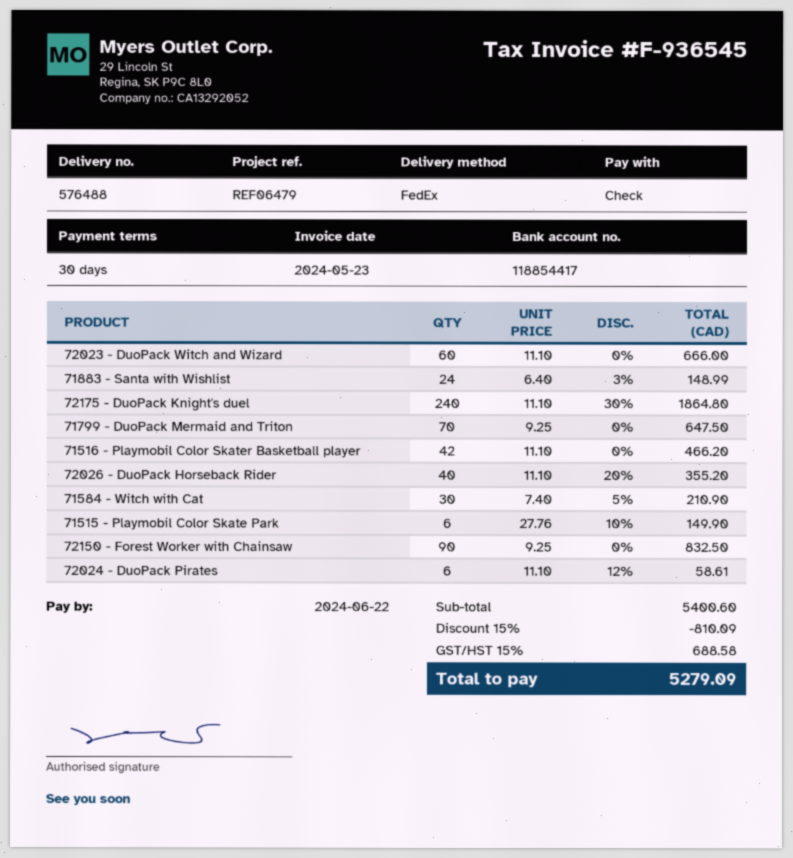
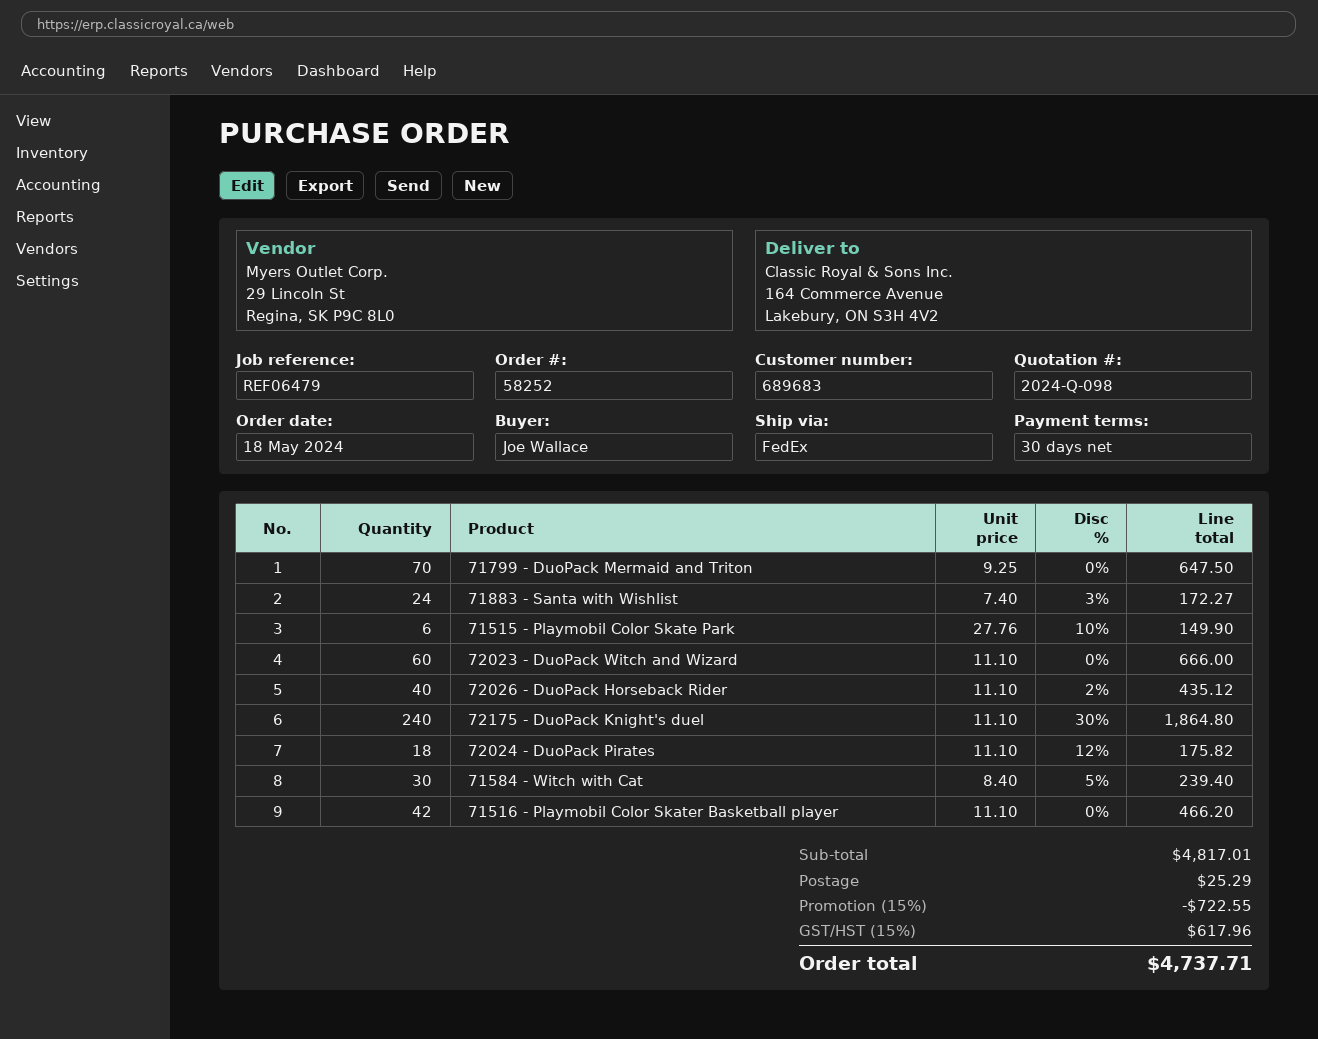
71883 - Santa with Wishlist: 24 x 6.40 - 3% = 148.99 -> 24 x 7.40 - 3% = 172.27
72026 - DuoPack Horseback Rider: 40 x 11.10 - 20% = 355.20 -> 40 x 11.10 - 2% = 435.12
71584 - Witch with Cat: 30 x 7.40 - 5% = 210.90 -> 30 x 8.40 - 5% = 239.40
72150 - Forest Worker with Chainsaw: 90 x 9.25 = 832.50 -> none
72024 - DuoPack Pirates: 6 x 11.10 - 12% = 58.61 -> 18 x 11.10 - 12% = 175.82
subtotal: 5400.60 -> 4817.01
discount: 15% = 810.09 -> 15% = 722.55
shipping: none -> 25.29
tax: 15% = 688.58 -> 15% = 617.96
total: 5279.09 -> 4737.71

